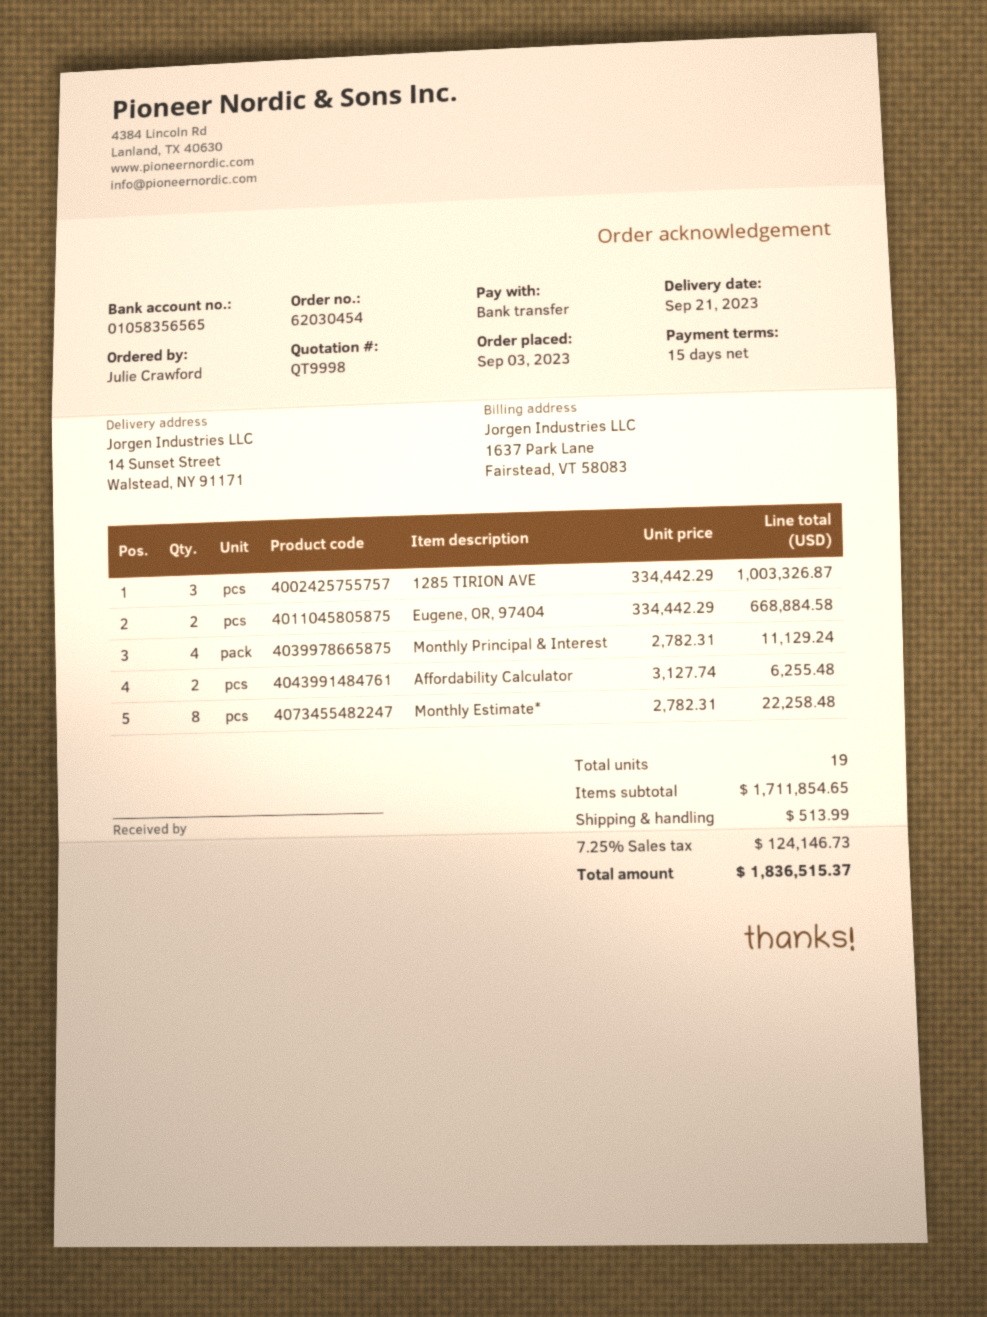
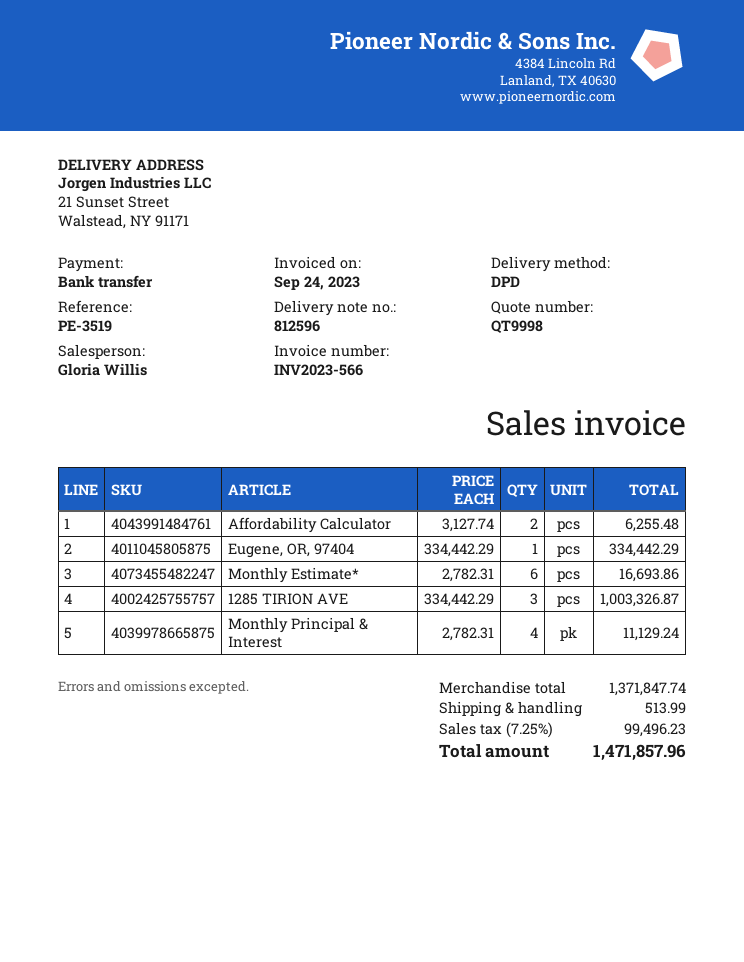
ship to: 14 Sunset Street, Walstead, NY 91171 -> 21 Sunset Street, Walstead, NY 91171
Eugene, OR, 97404: 2 x 334442.29 = 668884.58 -> 1 x 334442.29 = 334442.29
Monthly Estimate*: 8 x 2782.31 = 22258.48 -> 6 x 2782.31 = 16693.86
subtotal: 1711854.65 -> 1371847.74
tax: 7.25% = 124146.73 -> 7.25% = 99496.23
total: 1836515.37 -> 1471857.96

